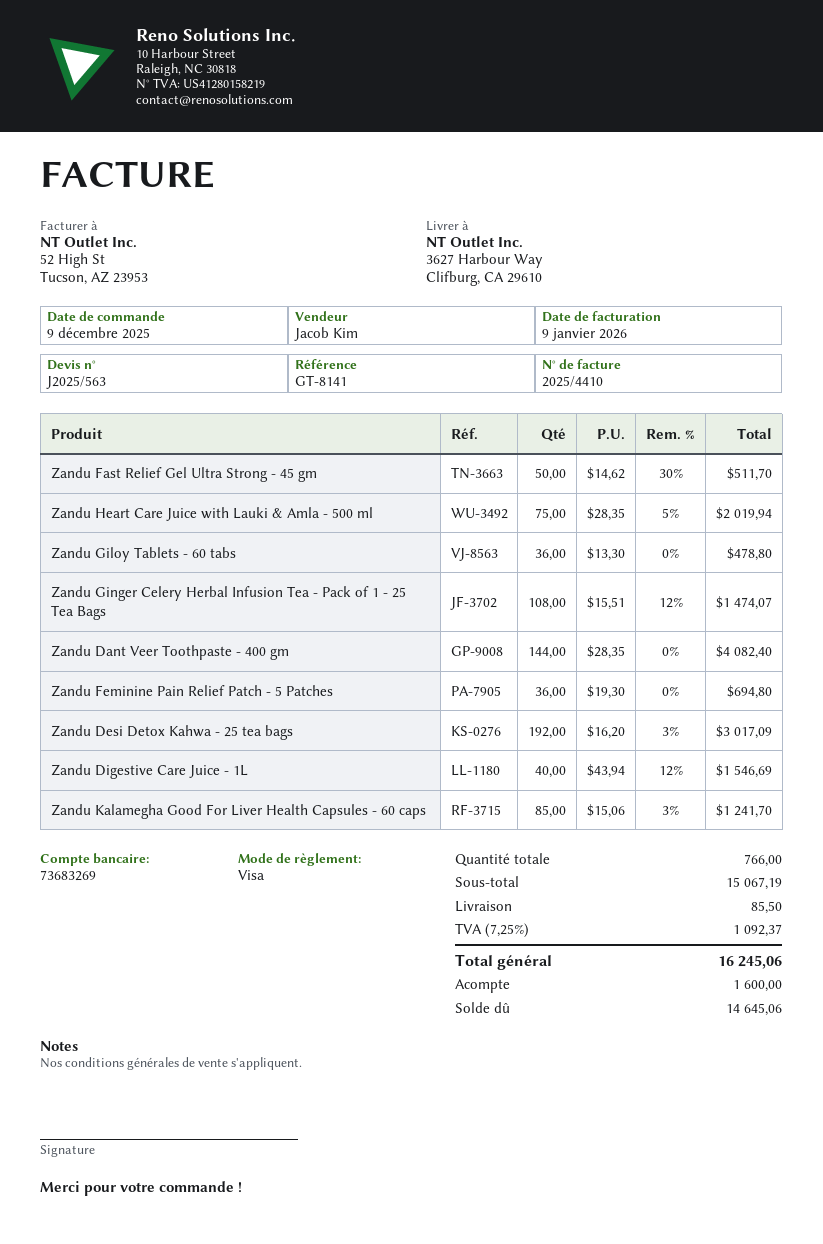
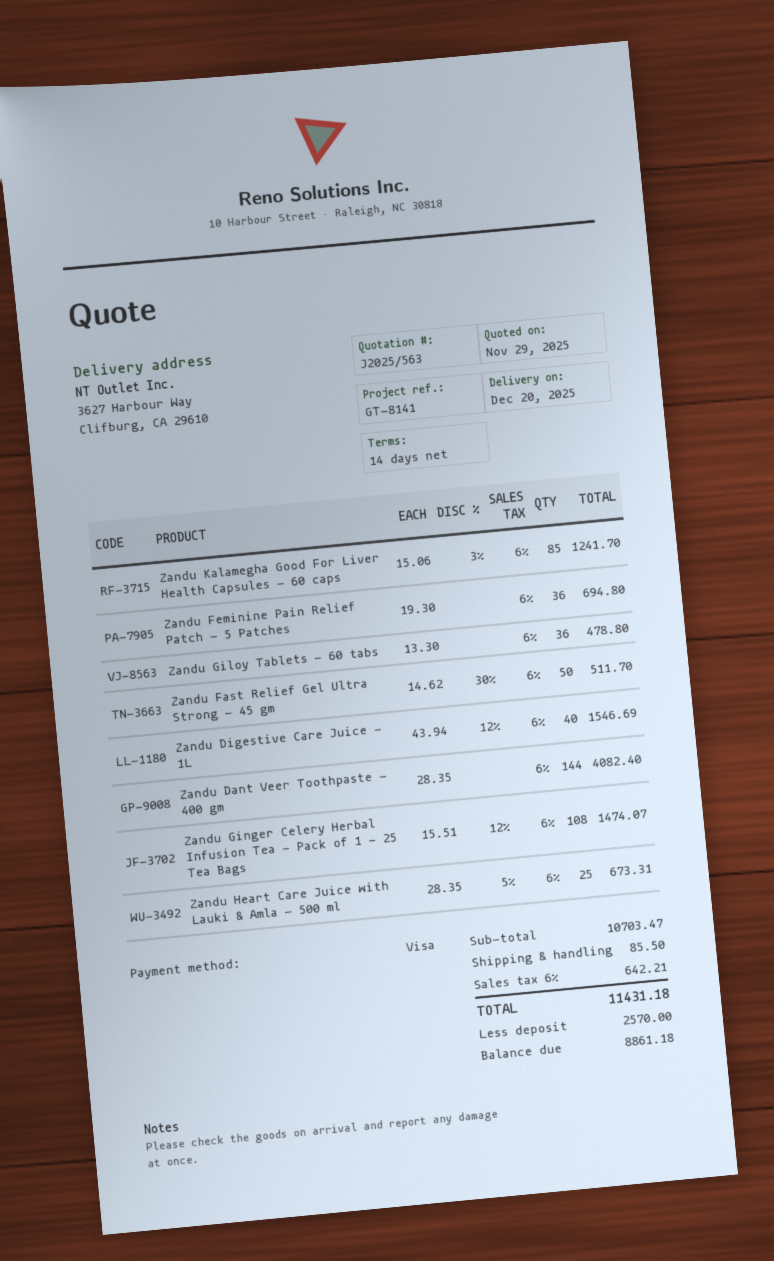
Zandu Heart Care Juice with Lauki & Amla - 500 ml: 75 x 28.35 - 5% = 2019.94 -> 25 x 28.35 - 5% = 673.31
Zandu Desi Detox Kahwa - 25 tea bags: 192 x 16.20 - 3% = 3017.09 -> none
subtotal: 15067.19 -> 10703.47
tax: 7.25% = 1092.37 -> 6% = 642.21
total: 16245.06 -> 11431.18
deposit: 1600.00 -> 2570.00
balance: 14645.06 -> 8861.18

